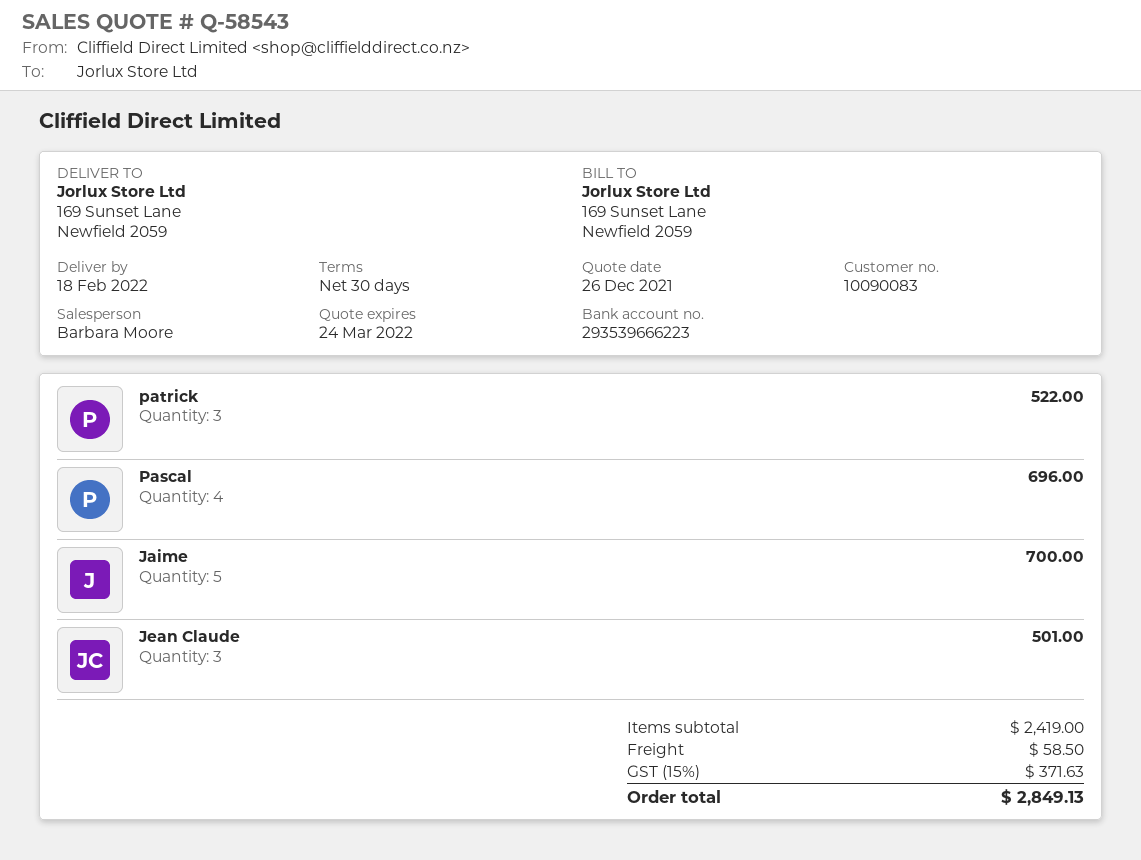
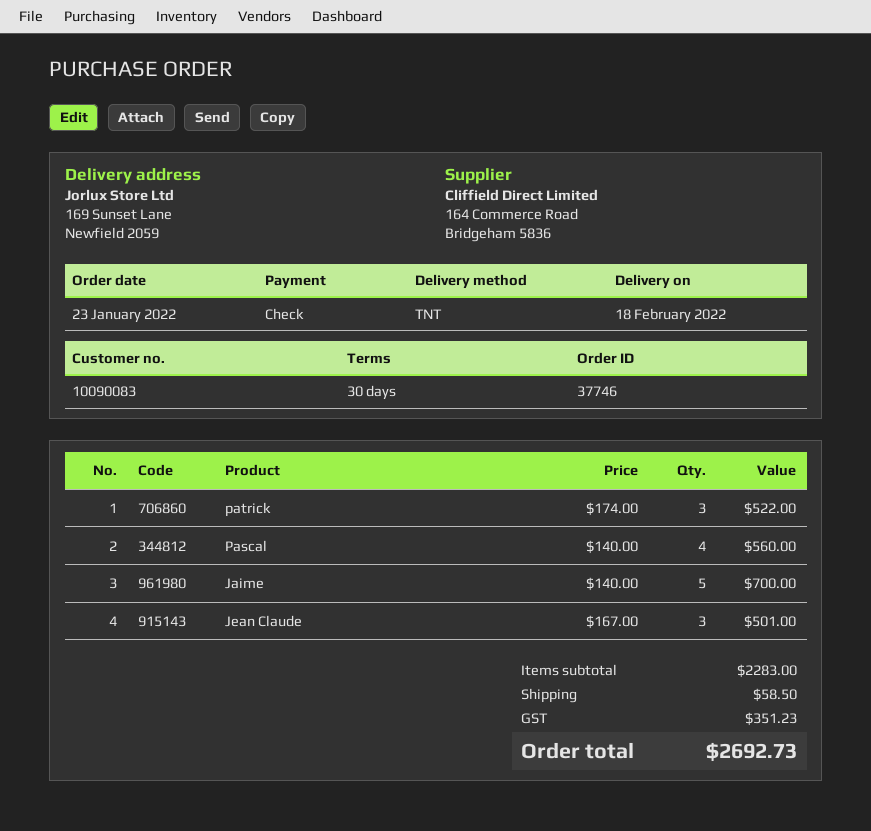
Pascal: 4 for 696.00 -> 4 for 560.00
subtotal: 2419.00 -> 2283.00
tax: 371.63 -> 351.23
total: 2849.13 -> 2692.73

